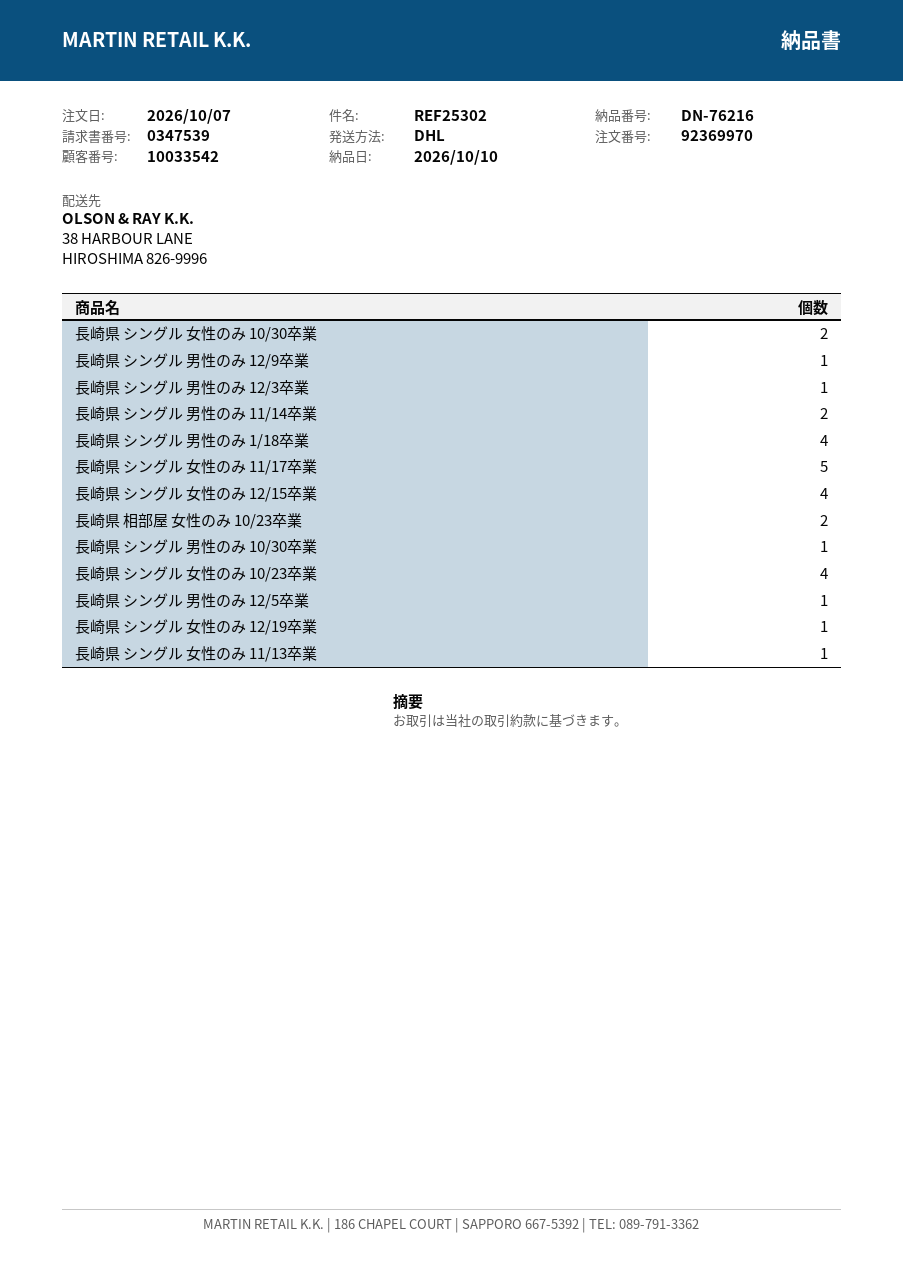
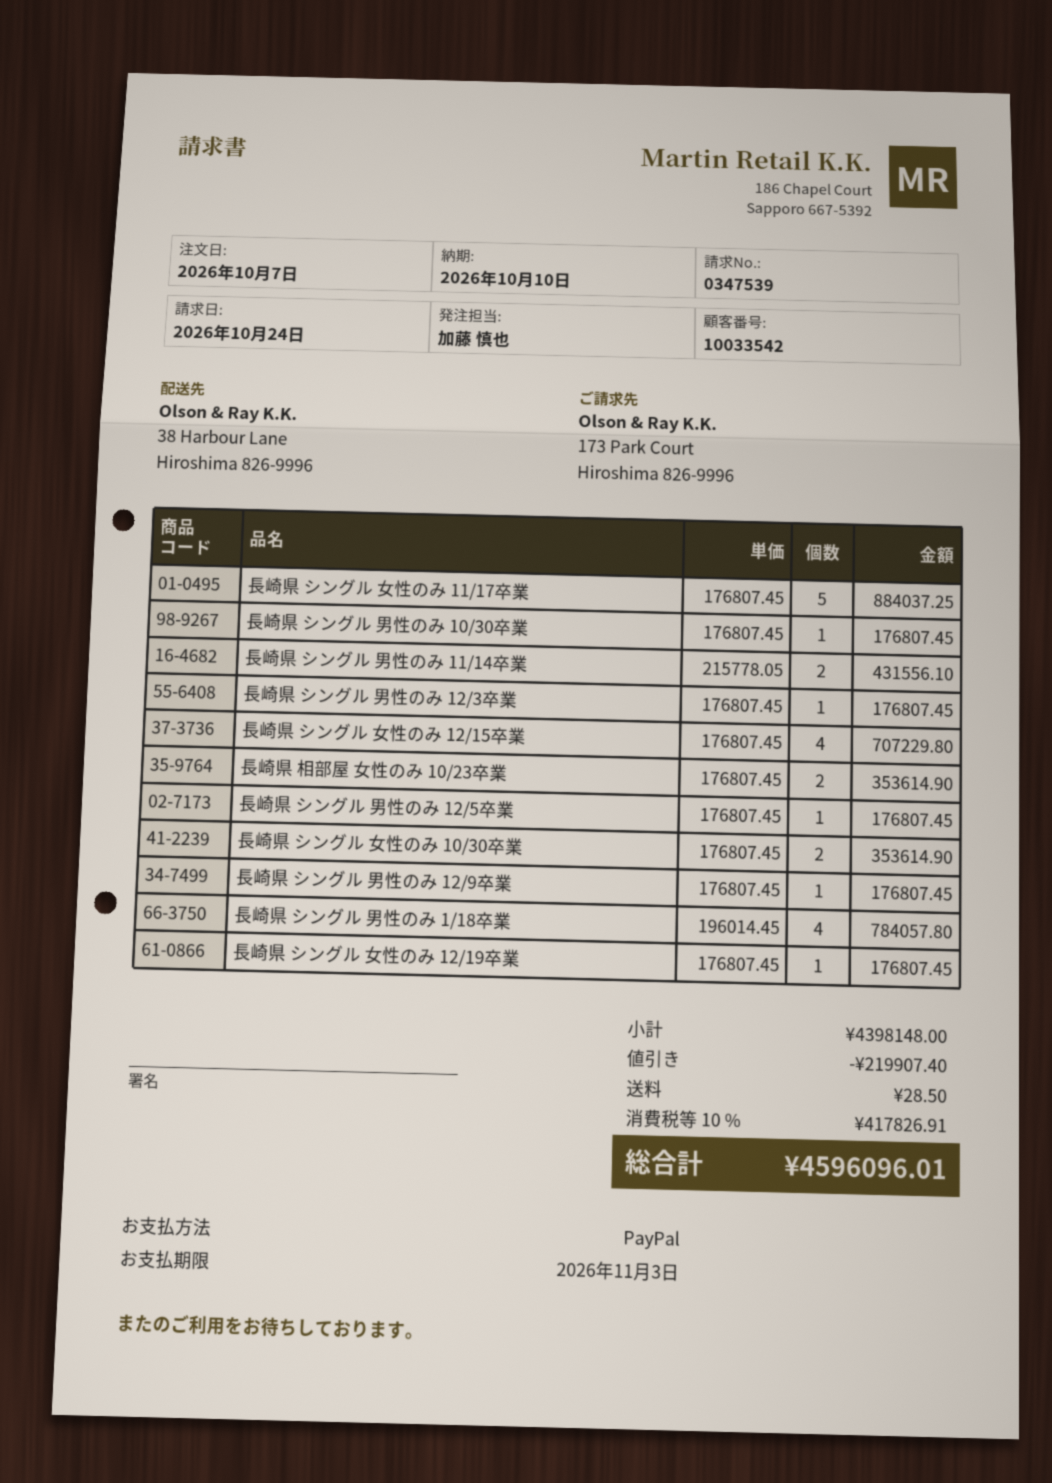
長崎県 シングル 女性のみ 10/23卒業: 4 -> none
長崎県 シングル 女性のみ 11/13卒業: 1 -> none

